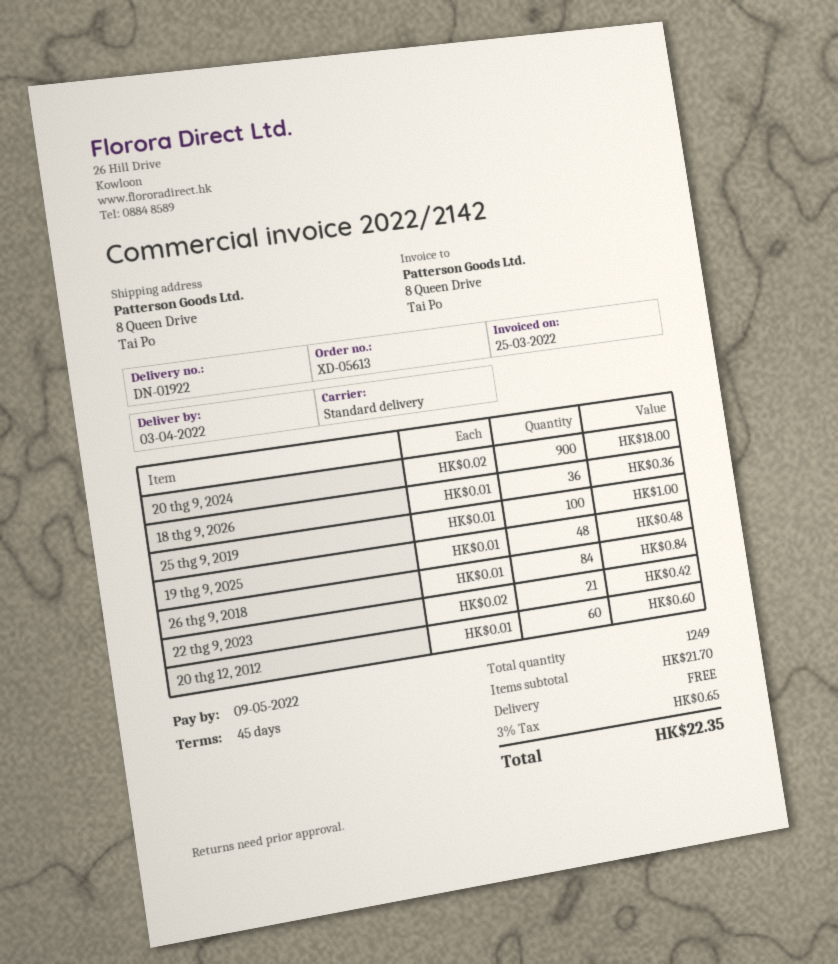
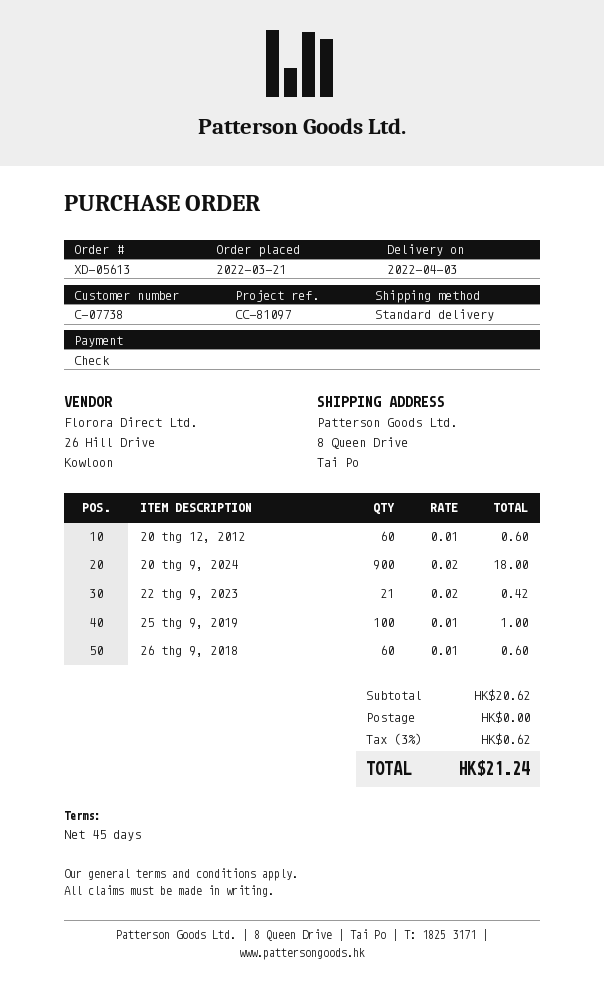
18 thg 9, 2026: 36 x 0.01 = 0.36 -> none
19 thg 9, 2025: 48 x 0.01 = 0.48 -> none
26 thg 9, 2018: 84 x 0.01 = 0.84 -> 60 x 0.01 = 0.60
subtotal: 21.70 -> 20.62
tax: 3% = 0.65 -> 3% = 0.62
total: 22.35 -> 21.24

